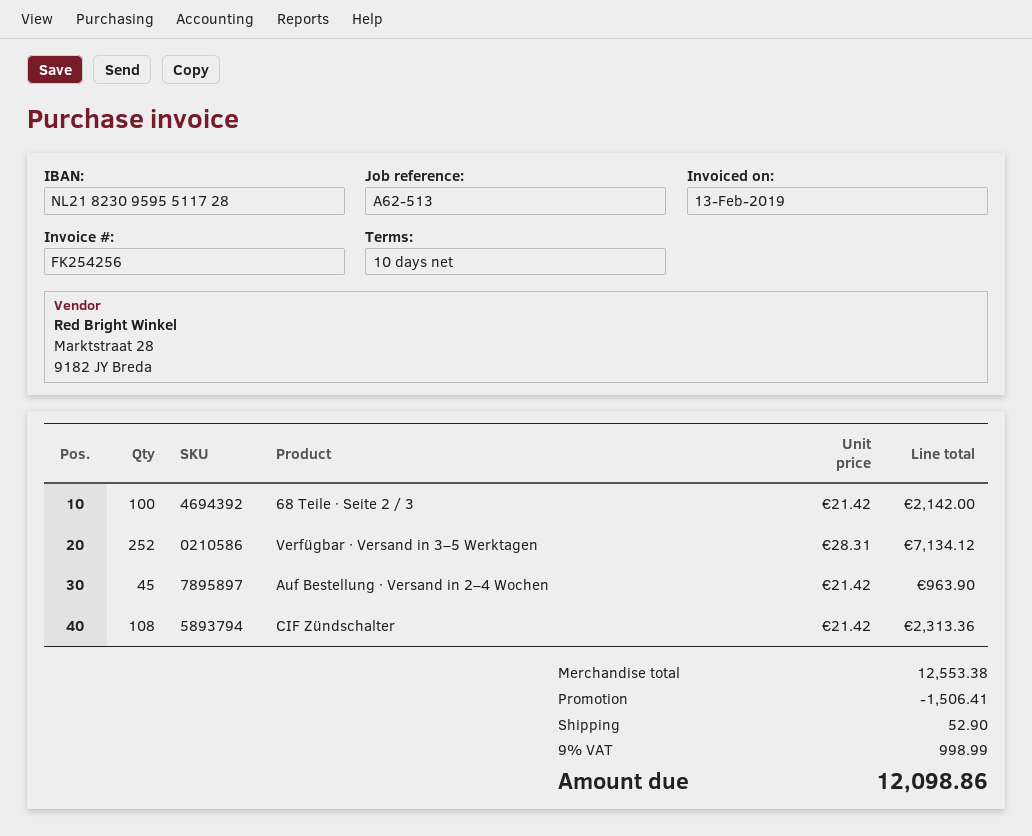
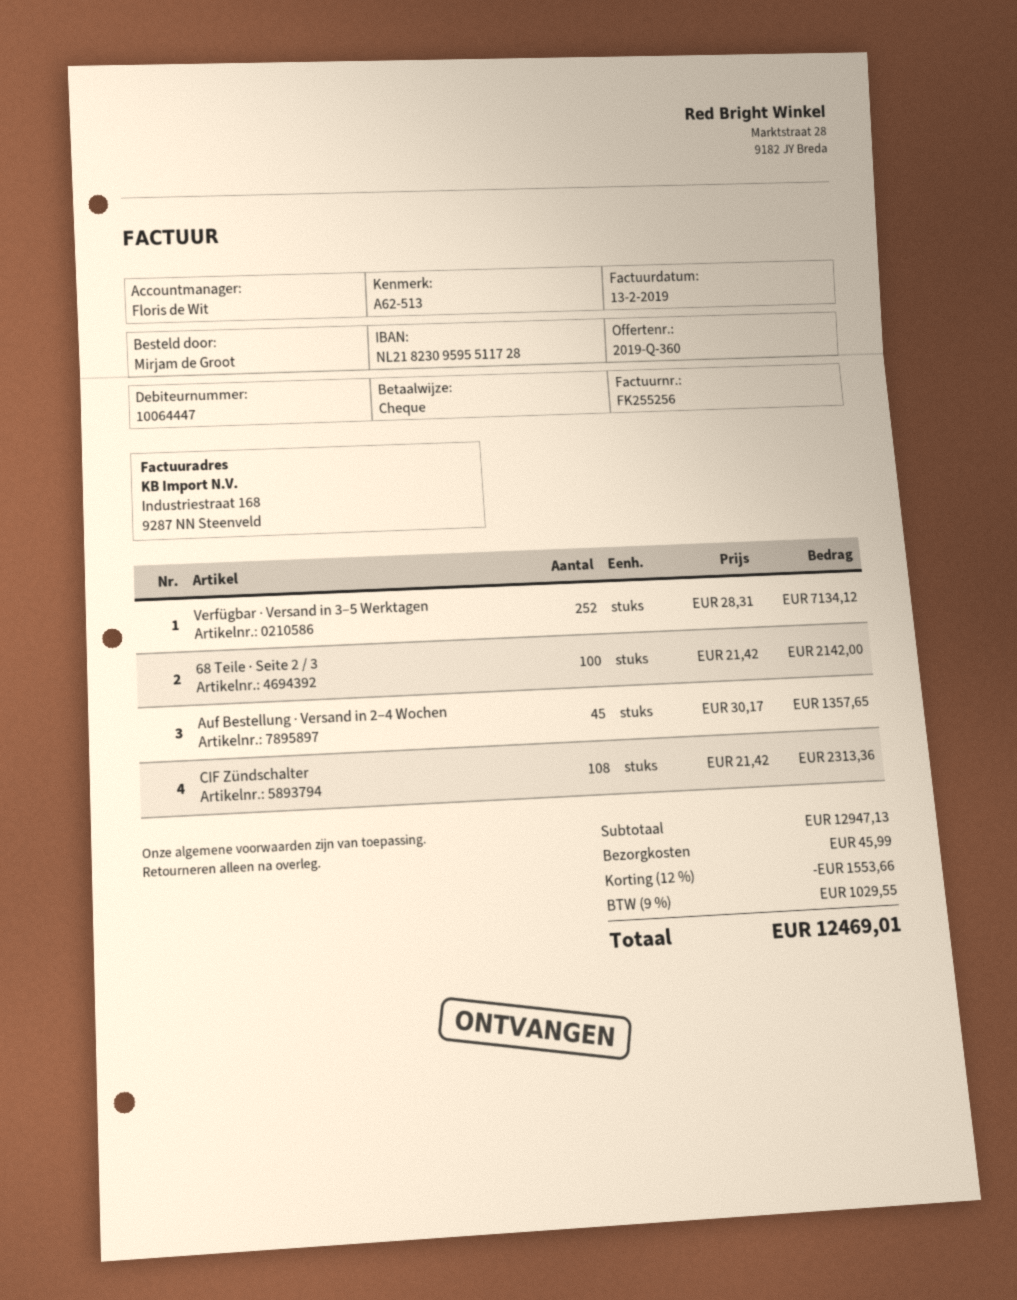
invoice number: FK254256 -> FK255256
Auf Bestellung · Versand in 2–4 Wochen: 45 x 21.42 = 963.90 -> 45 x 30.17 = 1357.65
subtotal: 12553.38 -> 12947.13
discount: 1506.41 -> 1553.66
shipping: 52.90 -> 45.99
tax: 9% = 998.99 -> 9% = 1029.55
total: 12098.86 -> 12469.01

